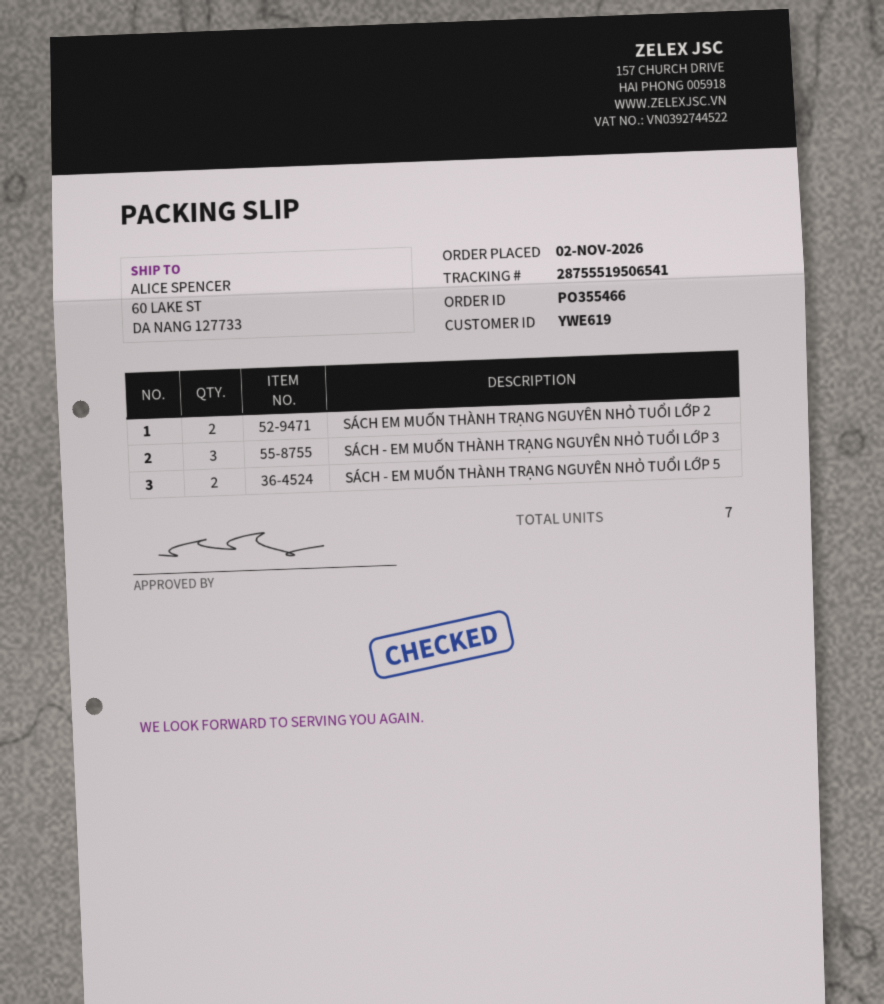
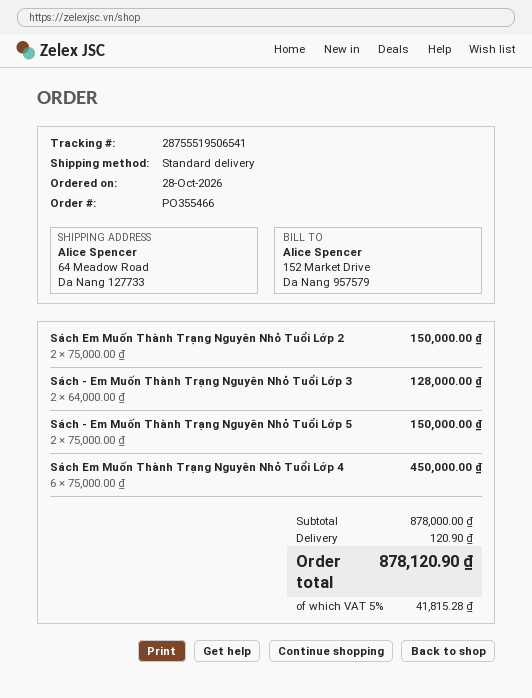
order date: 2026-11-02 -> 2026-10-28
ship to: 60 LAKE ST, DA NANG 127733 -> 64 Meadow Road, Da Nang 127733
SÁCH - EM MUỐN THÀNH TRẠNG NGUYÊN NHỎ TUỔI LỚP 3: 3 -> 2
Sách Em Muốn Thành Trạng Nguyên Nhỏ Tuổi Lớp 4: none -> 6

